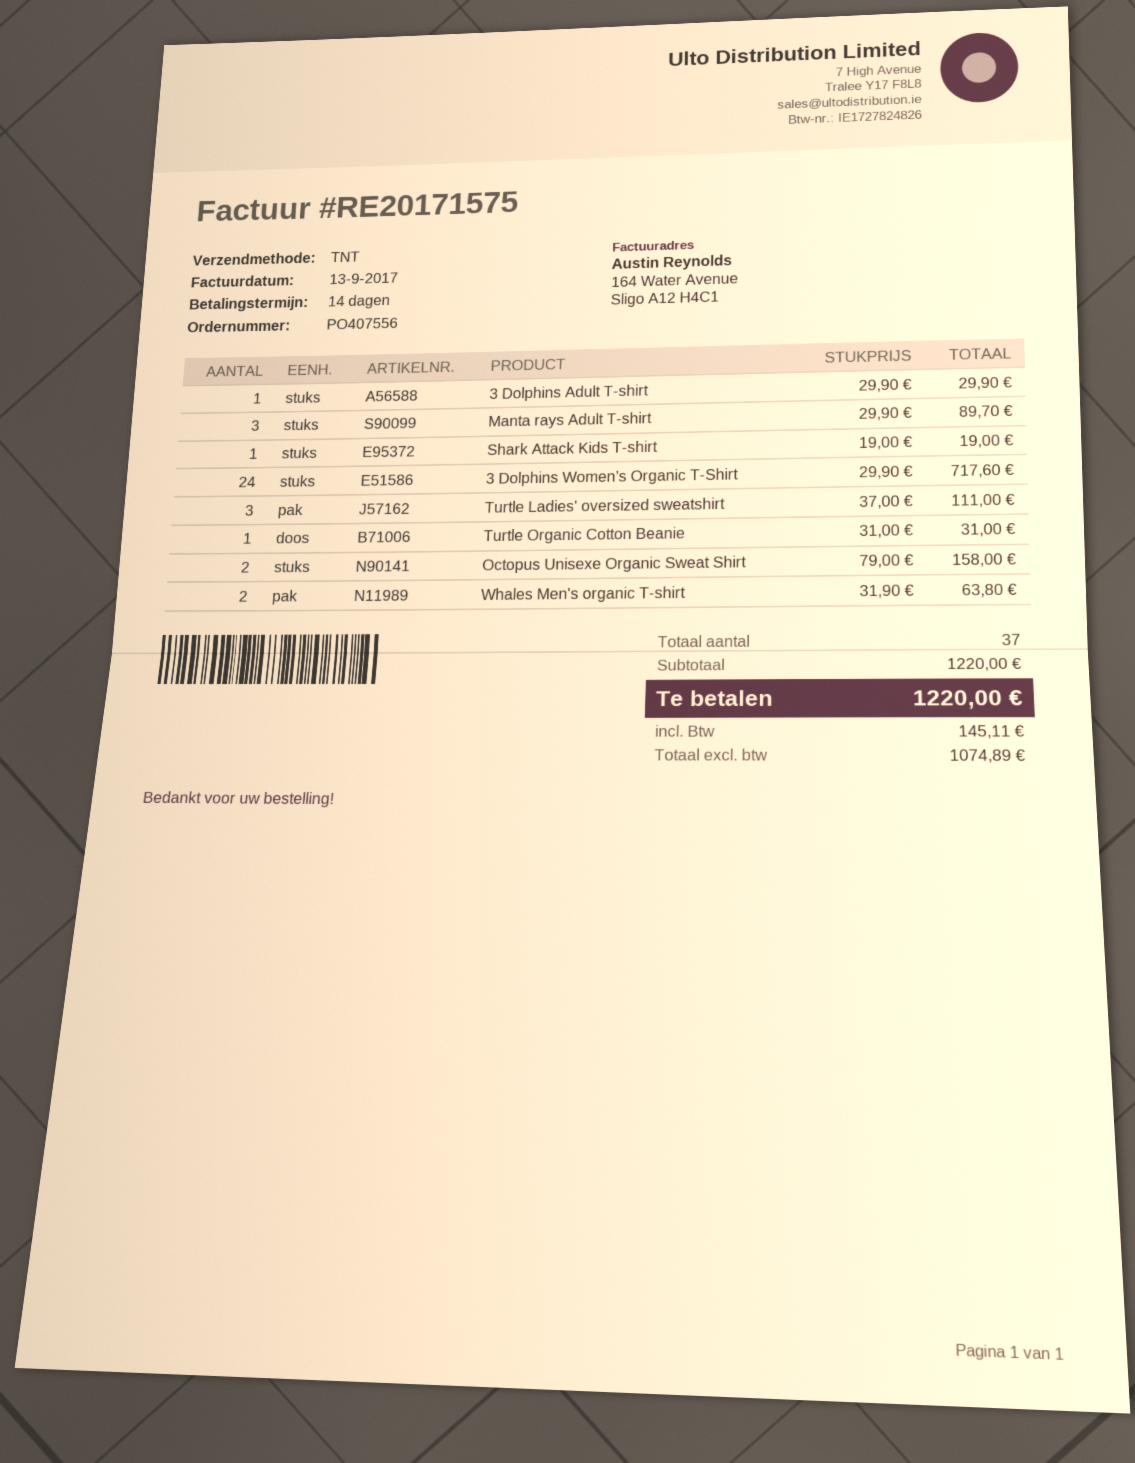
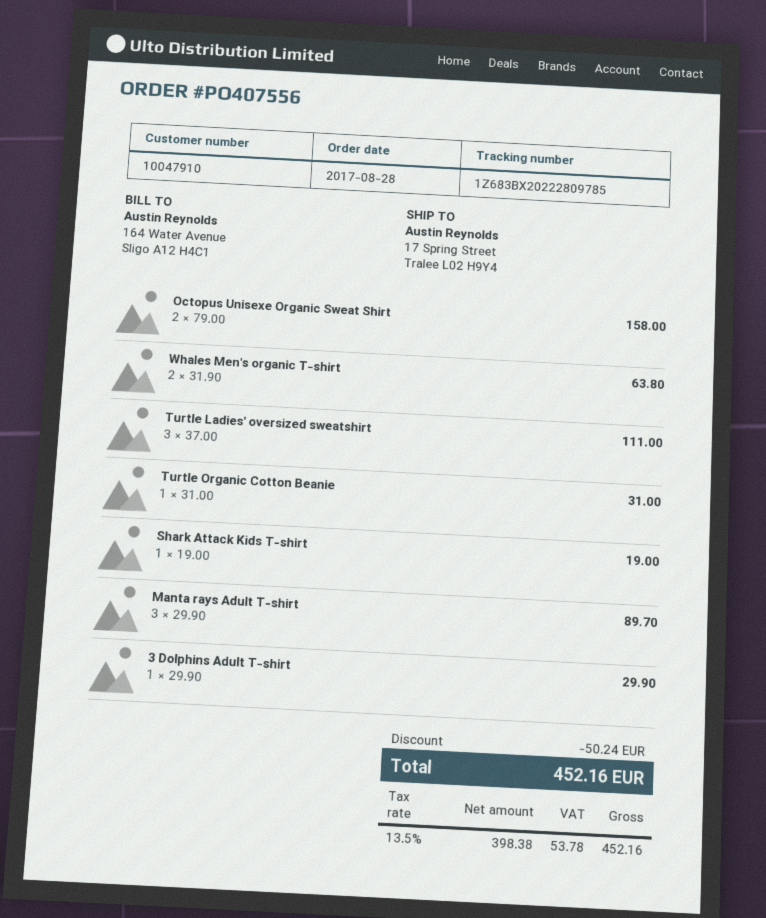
3 Dolphins Women’s Organic T-Shirt: 24 x 29.90 = 717.60 -> none
discount: none -> 50.24
net: 1074.89 -> 398.38
tax: 145.11 -> 53.78
total: 1220.00 -> 452.16

